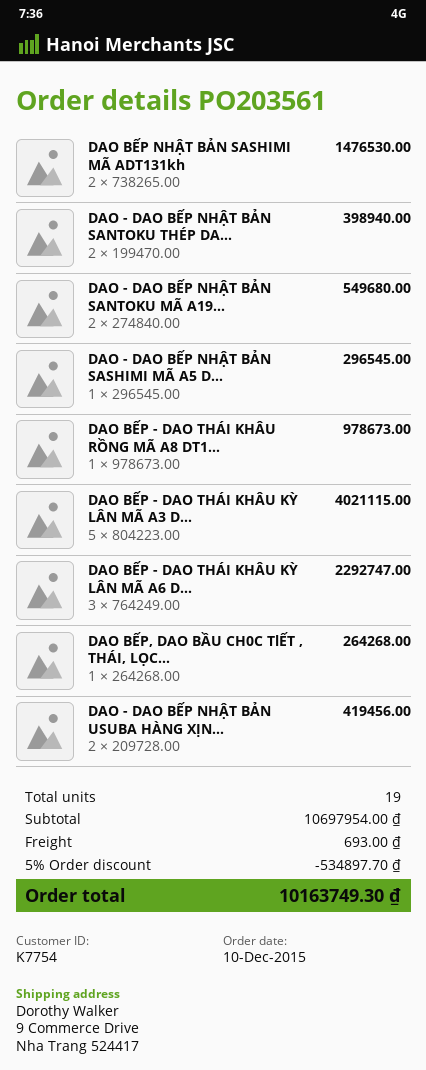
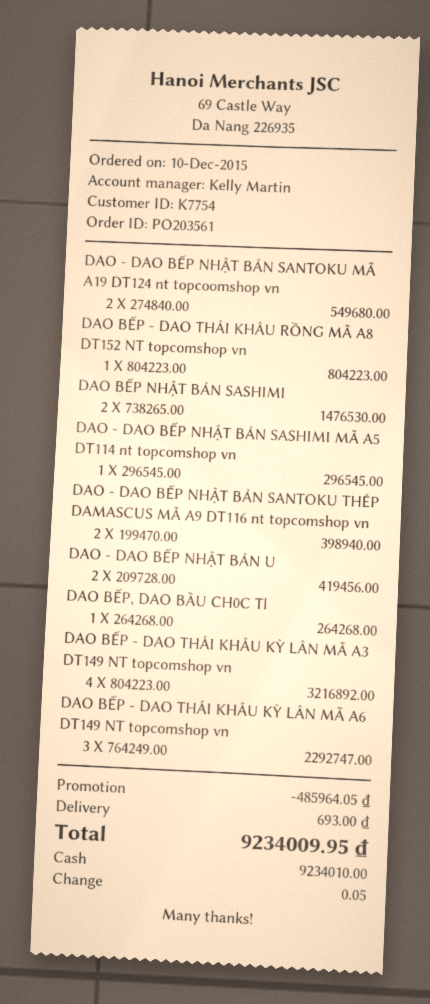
DAO BẾP - DAO THÁI KHÂU RỒNG MÃ A8 DT1...: 1 x 978673.00 = 978673.00 -> 1 x 804223.00 = 804223.00
DAO BẾP - DAO THÁI KHÂU KỲ LÂN MÃ A3 D...: 5 x 804223.00 = 4021115.00 -> 4 x 804223.00 = 3216892.00
discount: 534897.70 -> 485964.05
total: 10163749.30 -> 9234009.95

